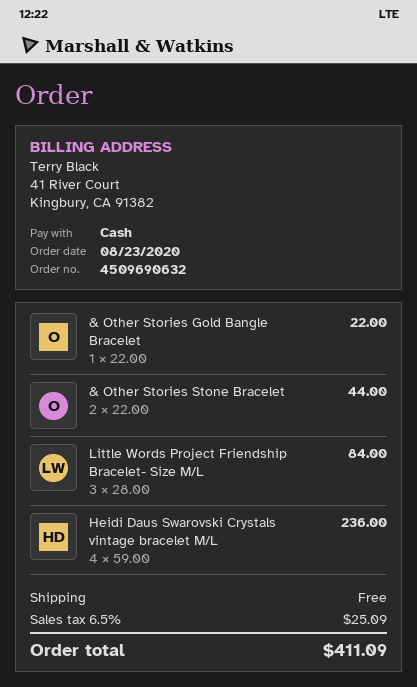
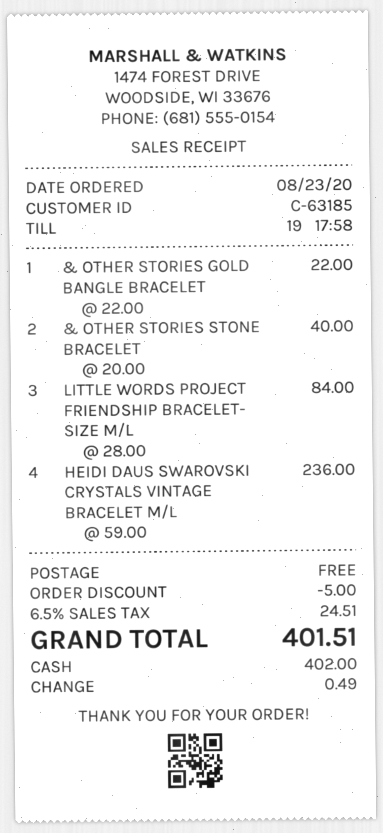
& Other Stories Stone Bracelet: 2 x 22.00 = 44.00 -> 2 x 20.00 = 40.00
discount: none -> 5.00
tax: 6.5% = 25.09 -> 6.5% = 24.51
total: 411.09 -> 401.51

